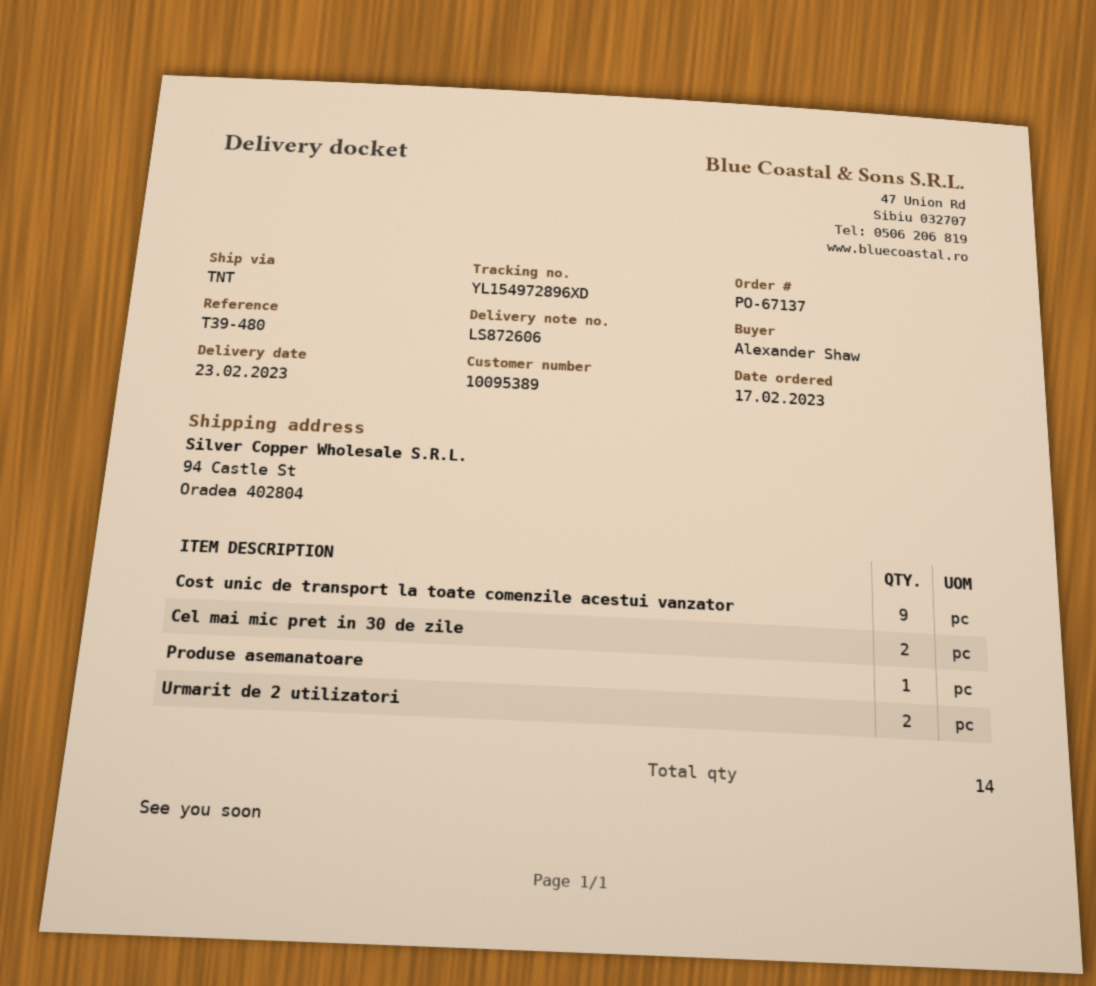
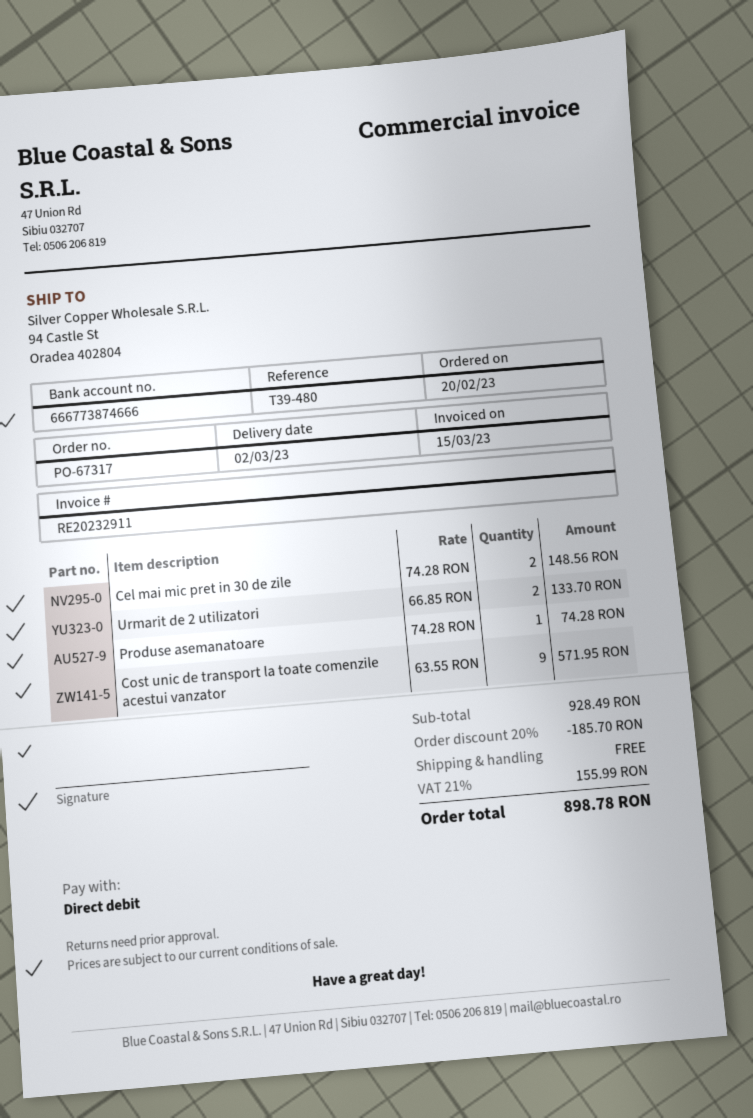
order number: PO-67137 -> PO-67317
order date: 2023-02-17 -> 2023-02-20
delivery date: 2023-02-23 -> 2023-03-02

